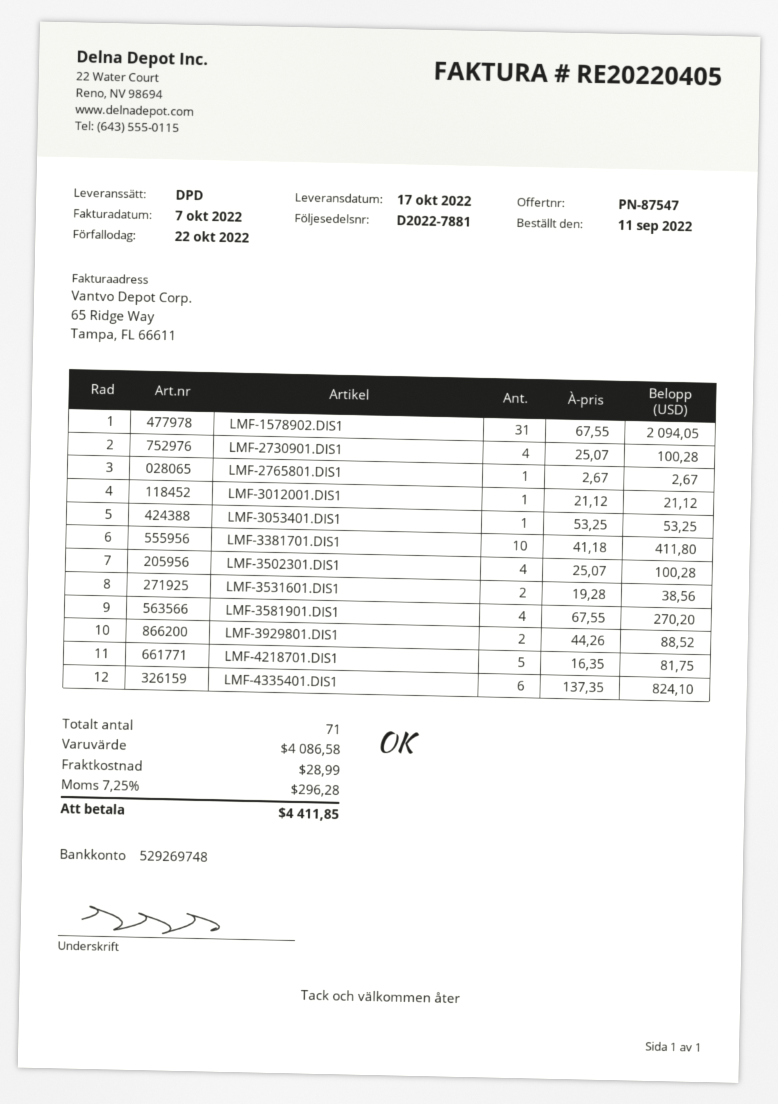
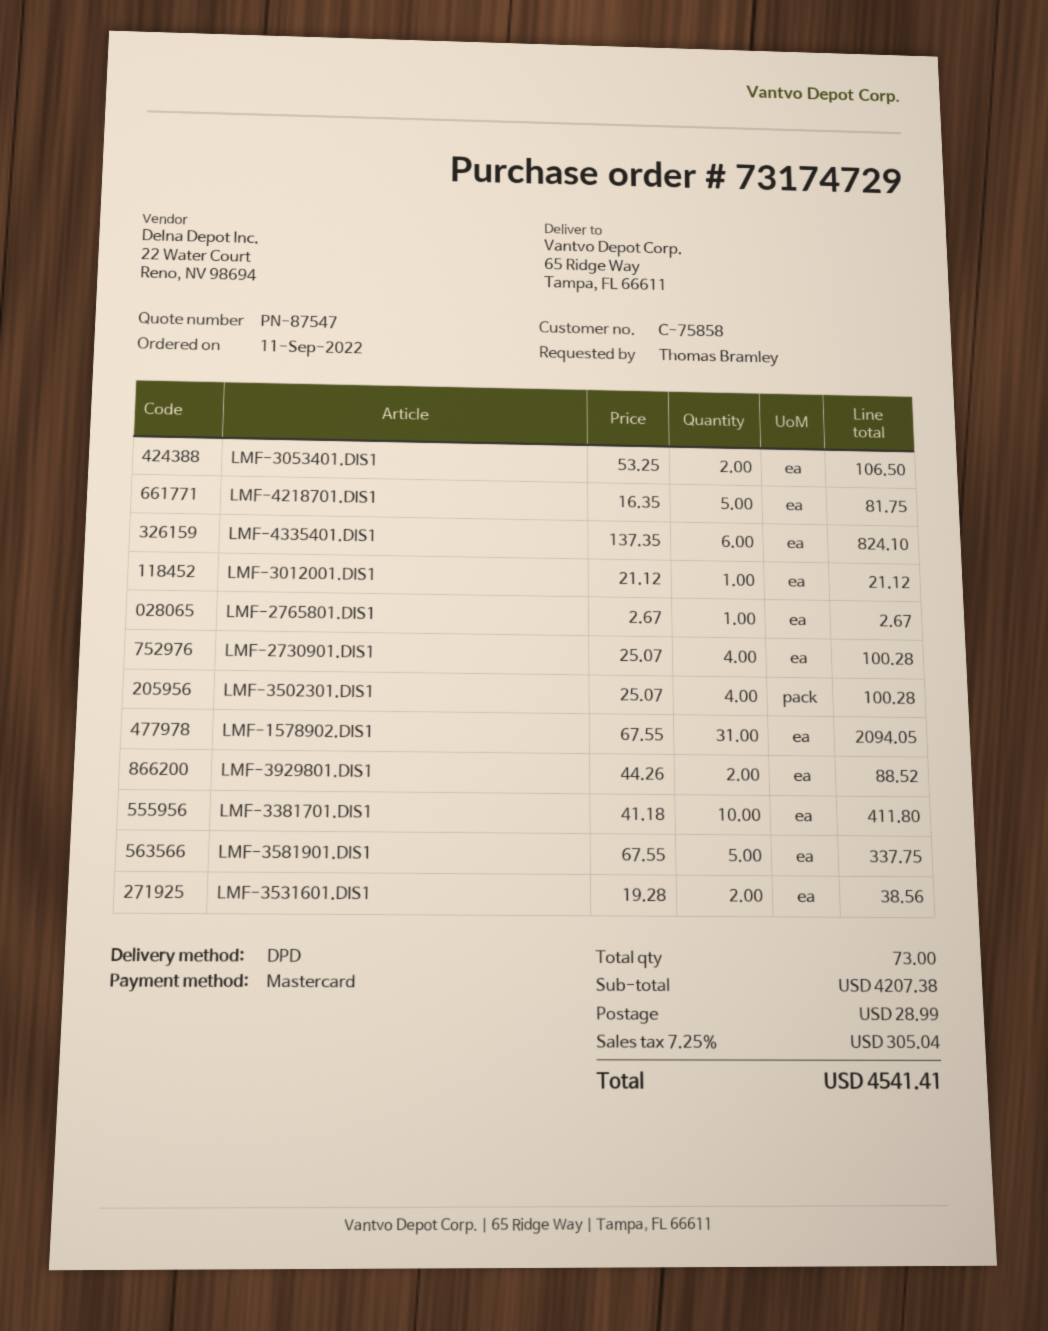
LMF-3053401.DIS1: 1 x 53.25 = 53.25 -> 2 x 53.25 = 106.50
LMF-3581901.DIS1: 4 x 67.55 = 270.20 -> 5 x 67.55 = 337.75
total quantity: 71 -> 73
subtotal: 4086.58 -> 4207.38
tax: 7.25% = 296.28 -> 7.25% = 305.04
total: 4411.85 -> 4541.41

